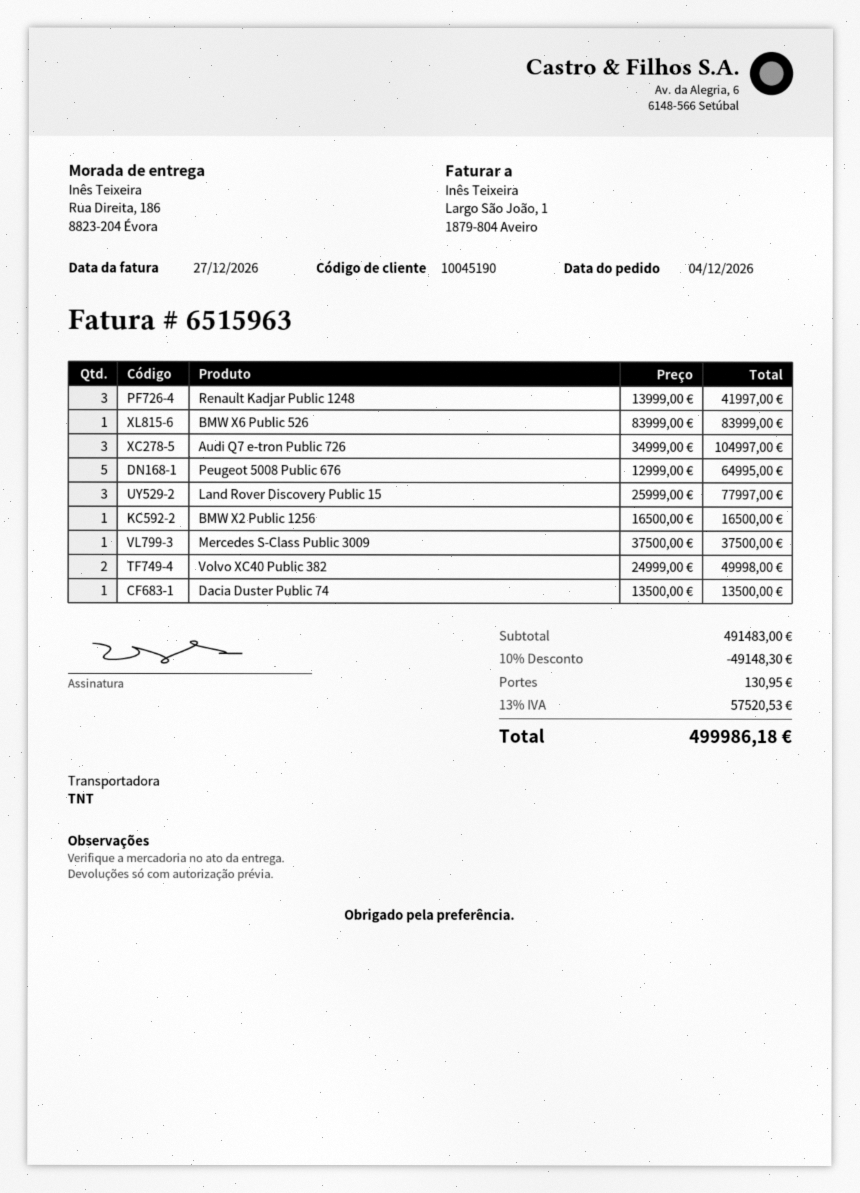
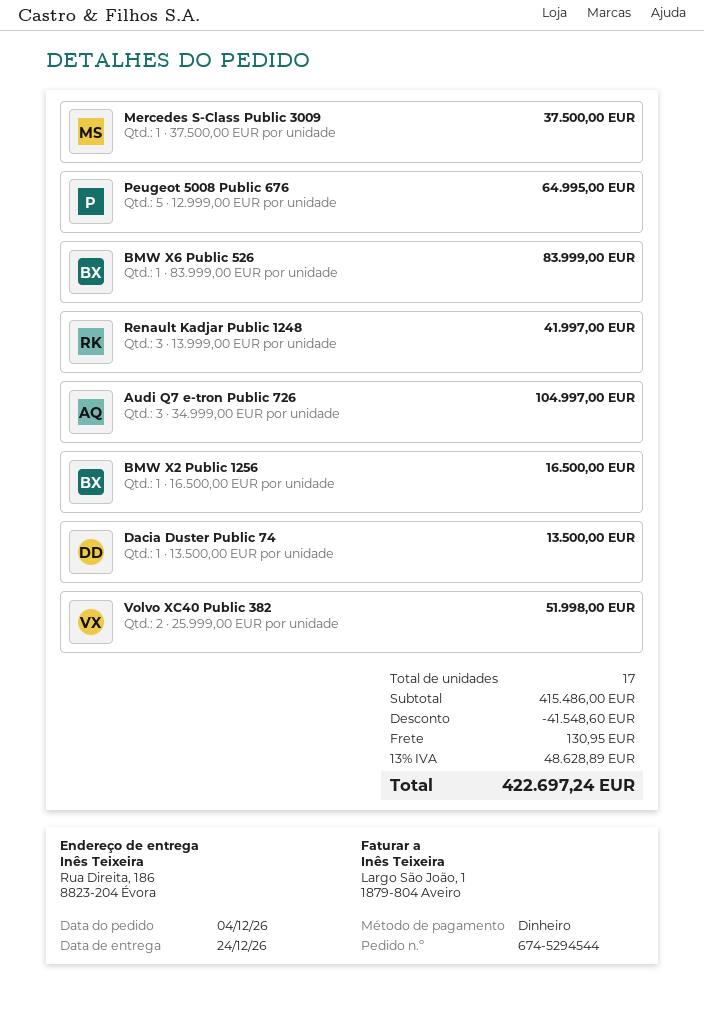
Land Rover Discovery Public 15: 3 x 25999.00 = 77997.00 -> none
Volvo XC40 Public 382: 2 x 24999.00 = 49998.00 -> 2 x 25999.00 = 51998.00
subtotal: 491483.00 -> 415486.00
discount: 49148.30 -> 41548.60
tax: 13% = 57520.53 -> 13% = 48628.89
total: 499986.18 -> 422697.24

